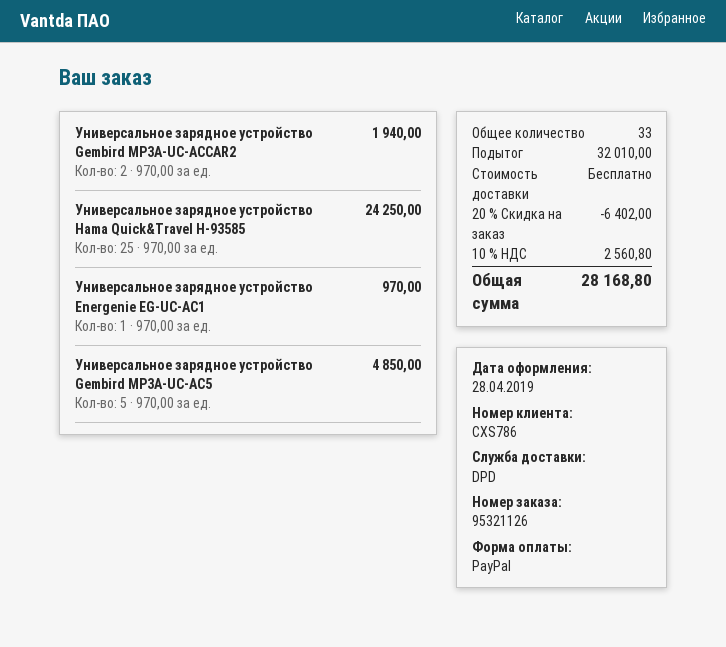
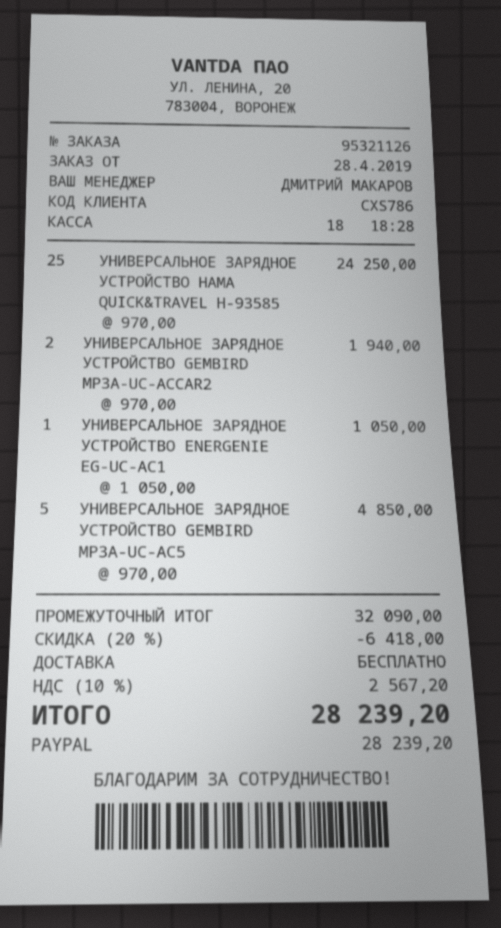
Универсальное зарядное устройство Energenie EG-UC-AC1: 1 x 970.00 = 970.00 -> 1 x 1050.00 = 1050.00
subtotal: 32010.00 -> 32090.00
discount: 20% = 6402.00 -> 20% = 6418.00
tax: 10% = 2560.80 -> 10% = 2567.20
total: 28168.80 -> 28239.20

